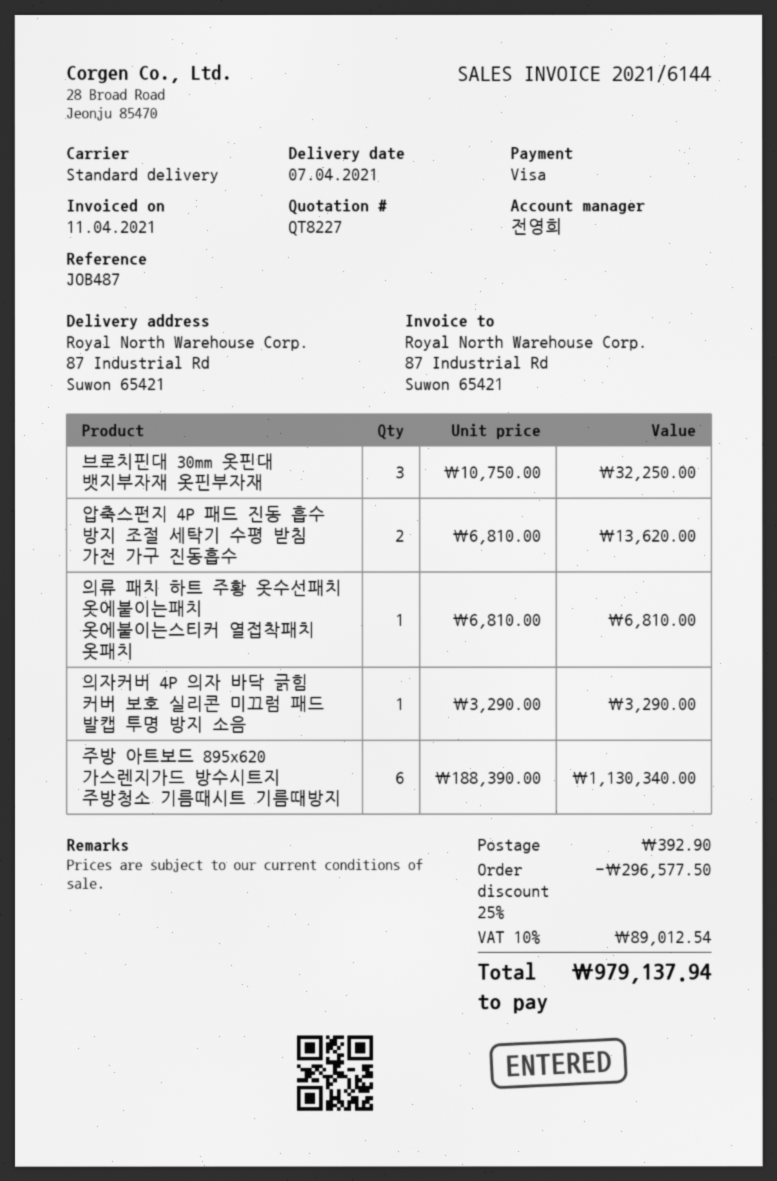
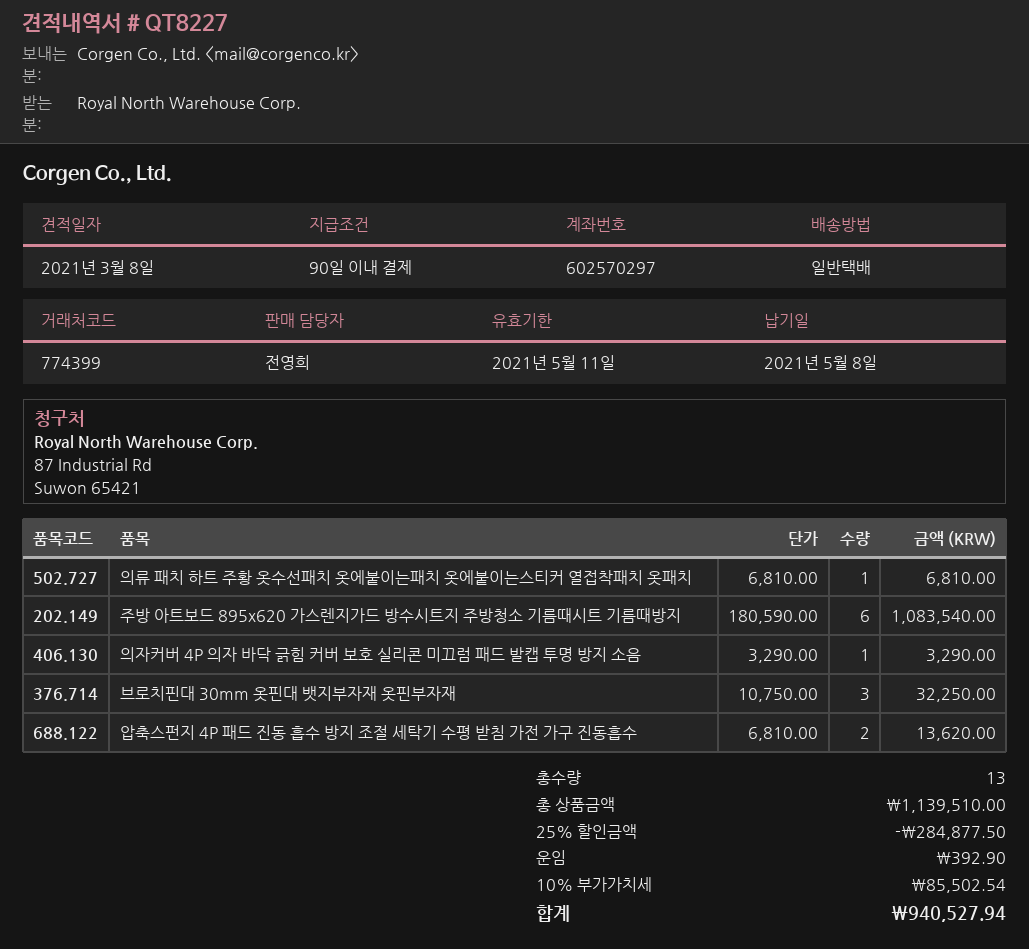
delivery date: 2021-04-07 -> 2021-05-08
주방 아트보드 895x620 가스렌지가드 방수시트지 주방청소 기름때시트 기름때방지: 6 x 188390.00 = 1130340.00 -> 6 x 180590.00 = 1083540.00
discount: 25% = 296577.50 -> 25% = 284877.50
tax: 10% = 89012.54 -> 10% = 85502.54
total: 979137.94 -> 940527.94

